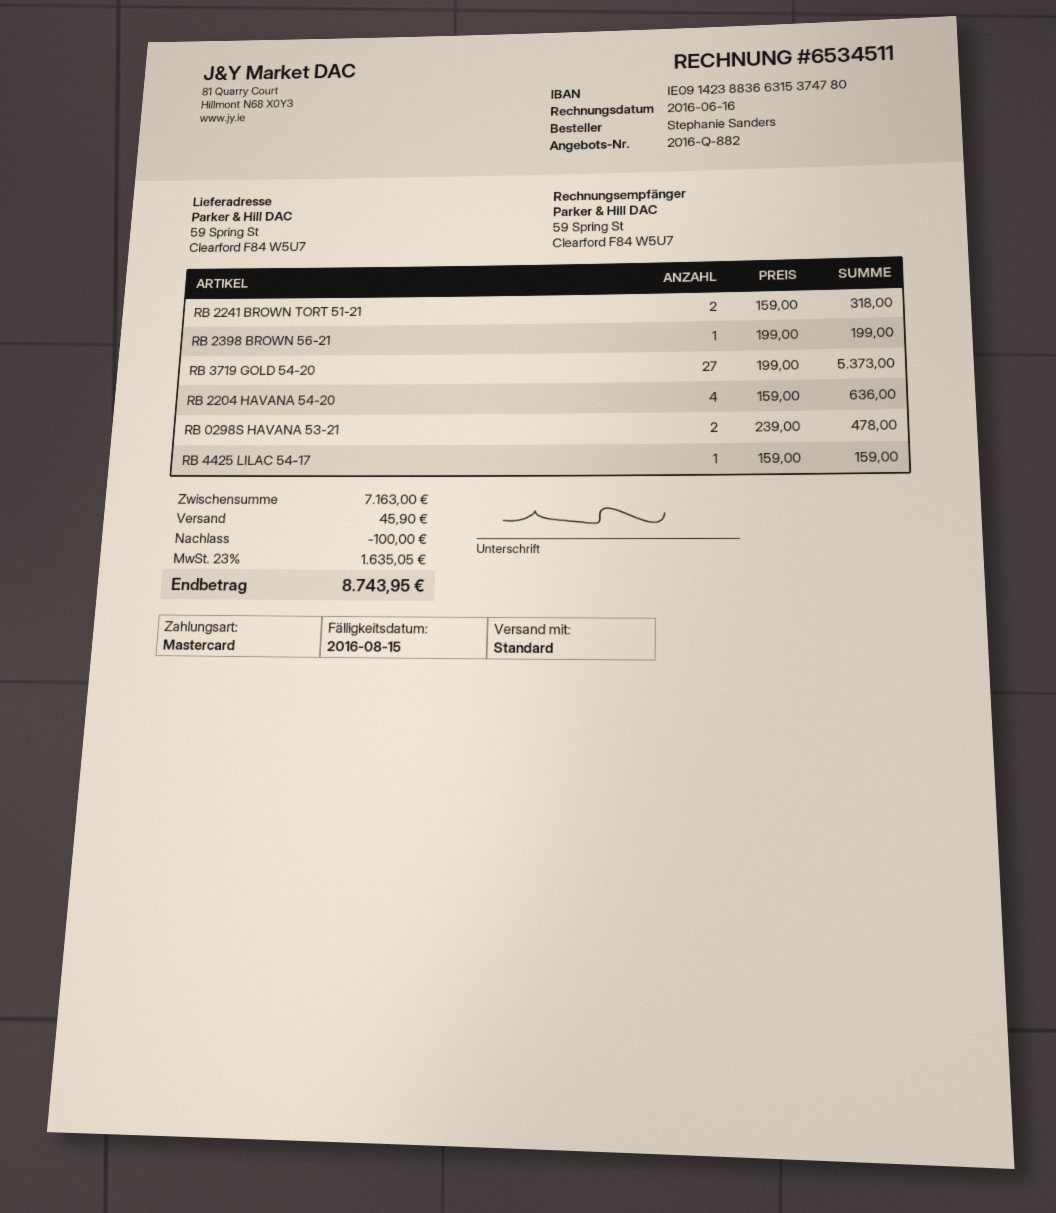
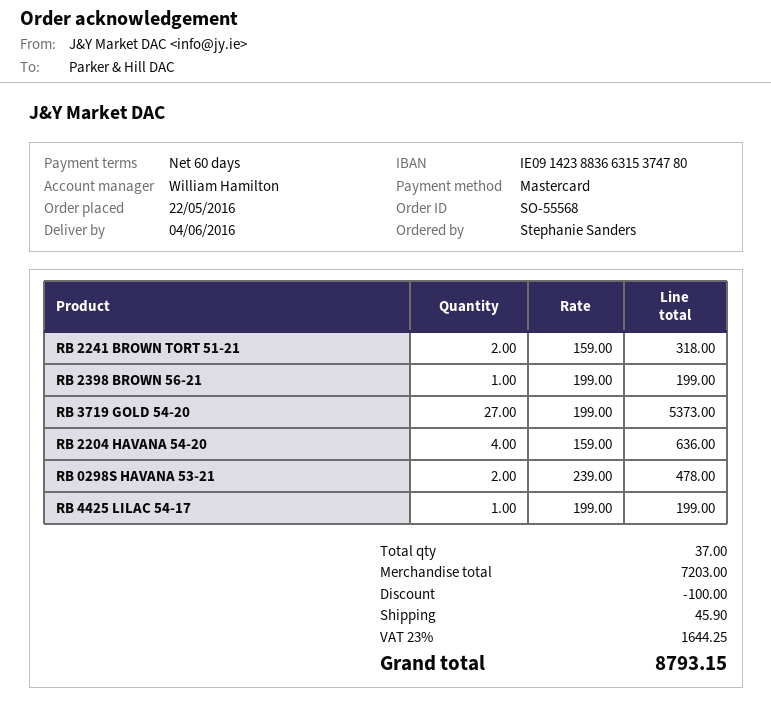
RB 4425 LILAC 54-17: 1 x 159.00 = 159.00 -> 1 x 199.00 = 199.00
subtotal: 7163.00 -> 7203.00
tax: 23% = 1635.05 -> 23% = 1644.25
total: 8743.95 -> 8793.15

